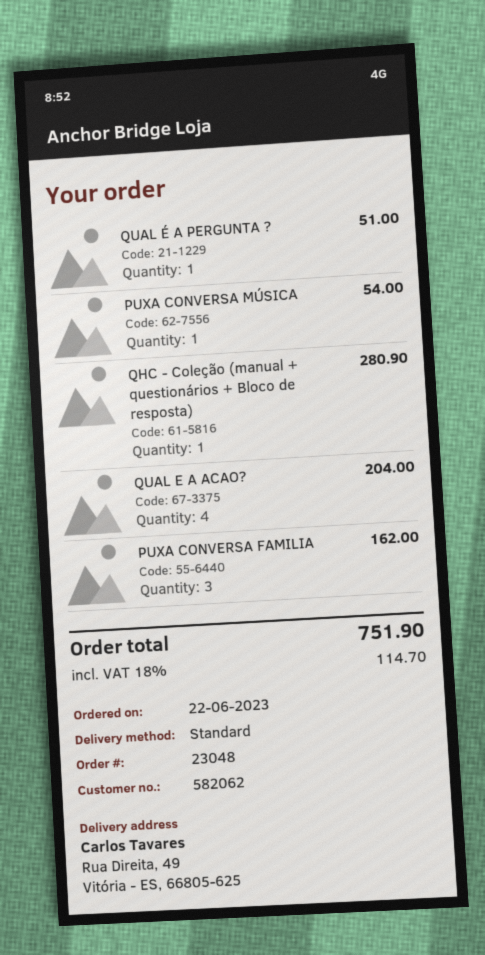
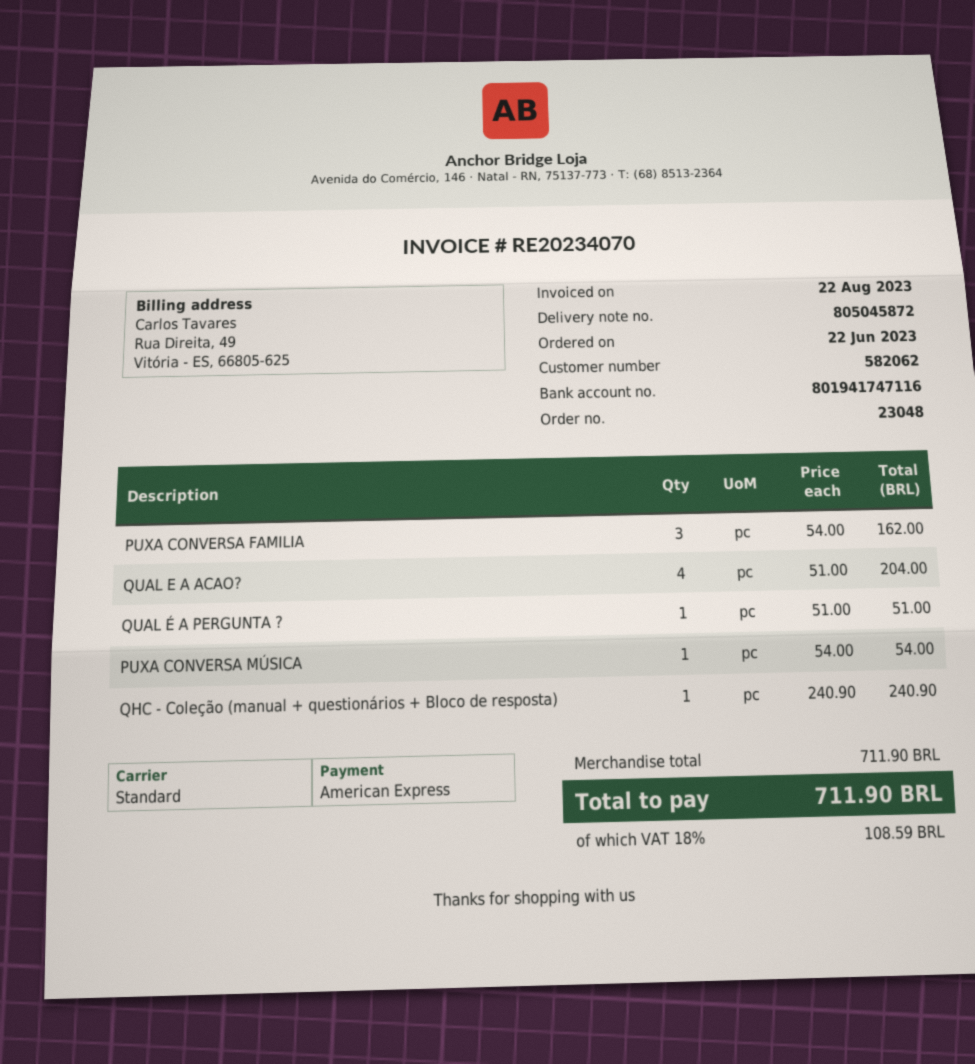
QHC - Coleção (manual + questionários + Bloco de resposta): 1 for 280.90 -> 1 for 240.90
tax: 18% = 114.70 -> 18% = 108.59
total: 751.90 -> 711.90

